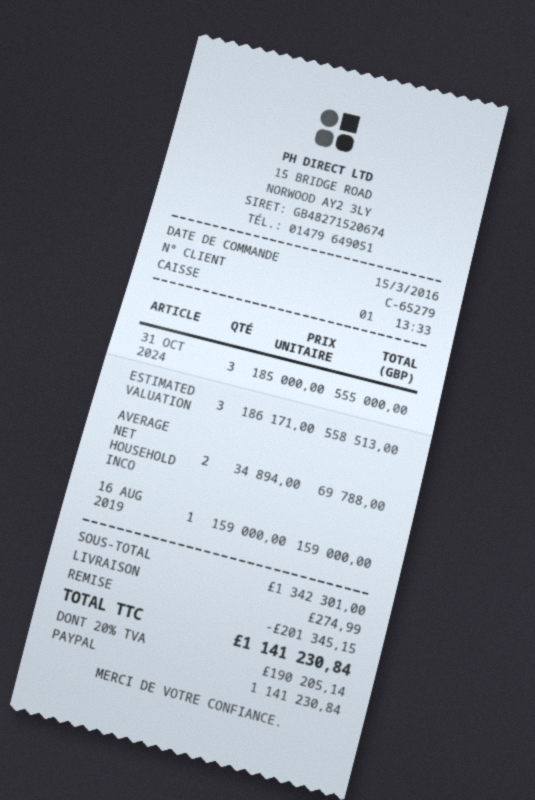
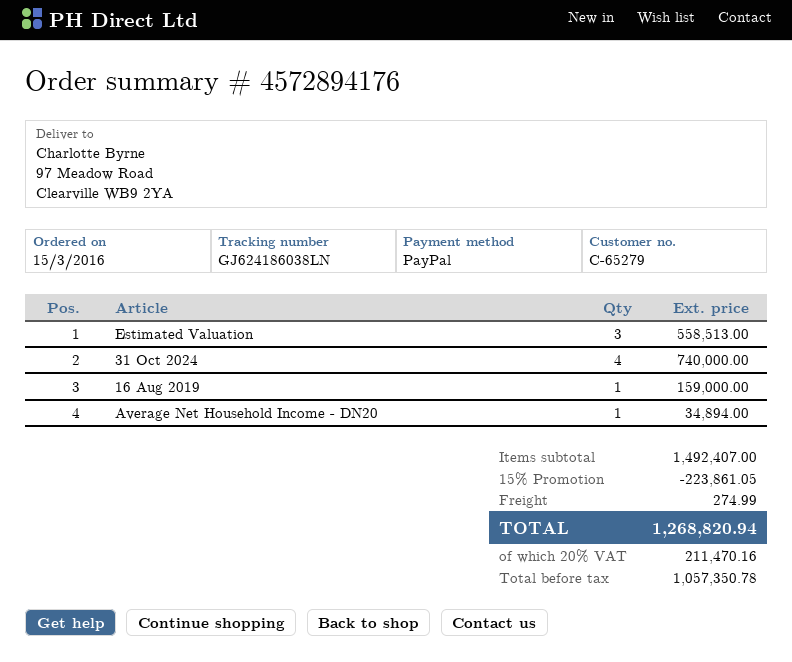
31 OCT 2024: 3 for 555000.00 -> 4 for 740000.00
AVERAGE NET HOUSEHOLD INCO: 2 for 69788.00 -> 1 for 34894.00
subtotal: 1342301.00 -> 1492407.00
discount: 201345.15 -> 223861.05
tax: 20% = 190205.14 -> 20% = 211470.16
total: 1141230.84 -> 1268820.94

